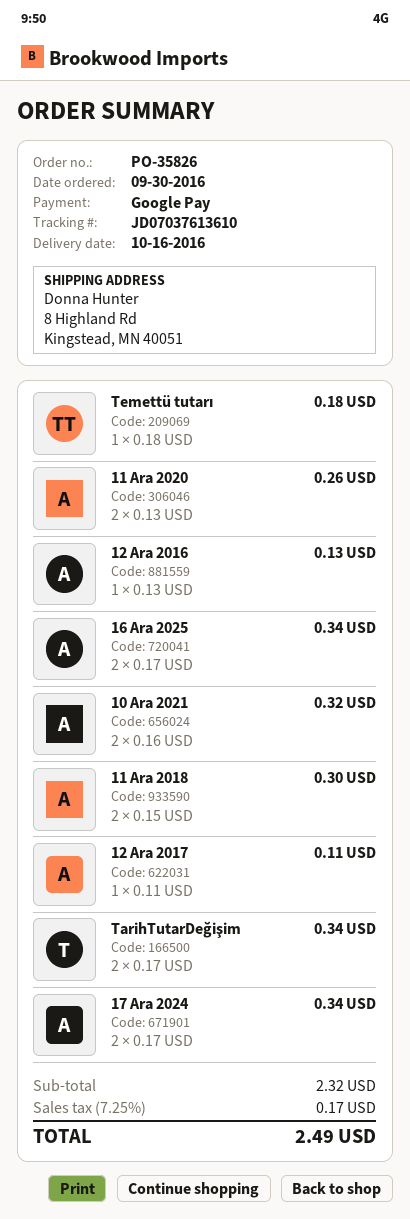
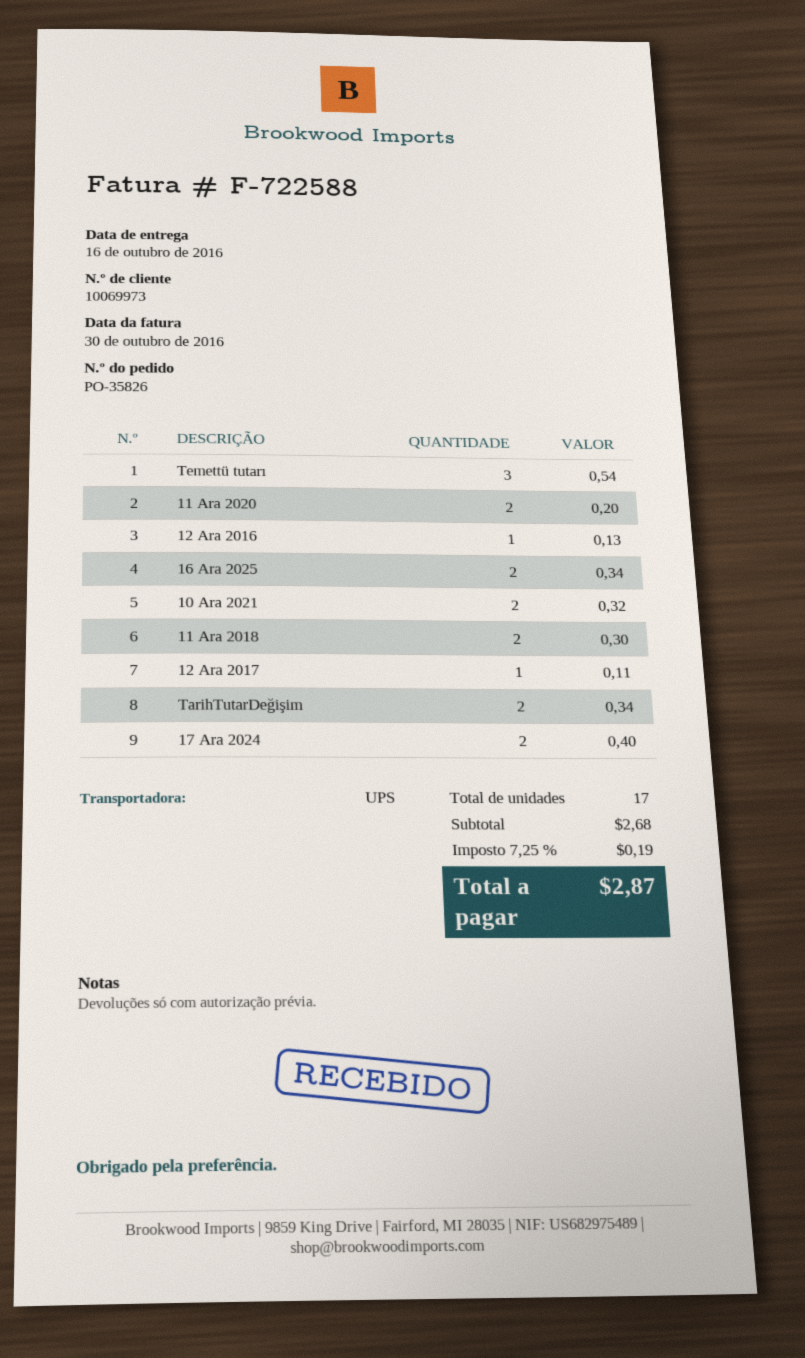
Temettü tutarı: 1 for 0.18 -> 3 for 0.54
11 Ara 2020: 2 for 0.26 -> 2 for 0.20
17 Ara 2024: 2 for 0.34 -> 2 for 0.40
subtotal: 2.32 -> 2.68
tax: 7.25% = 0.17 -> 7.25% = 0.19
total: 2.49 -> 2.87

